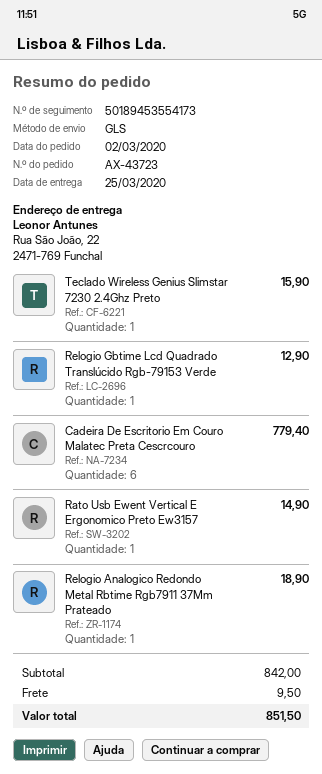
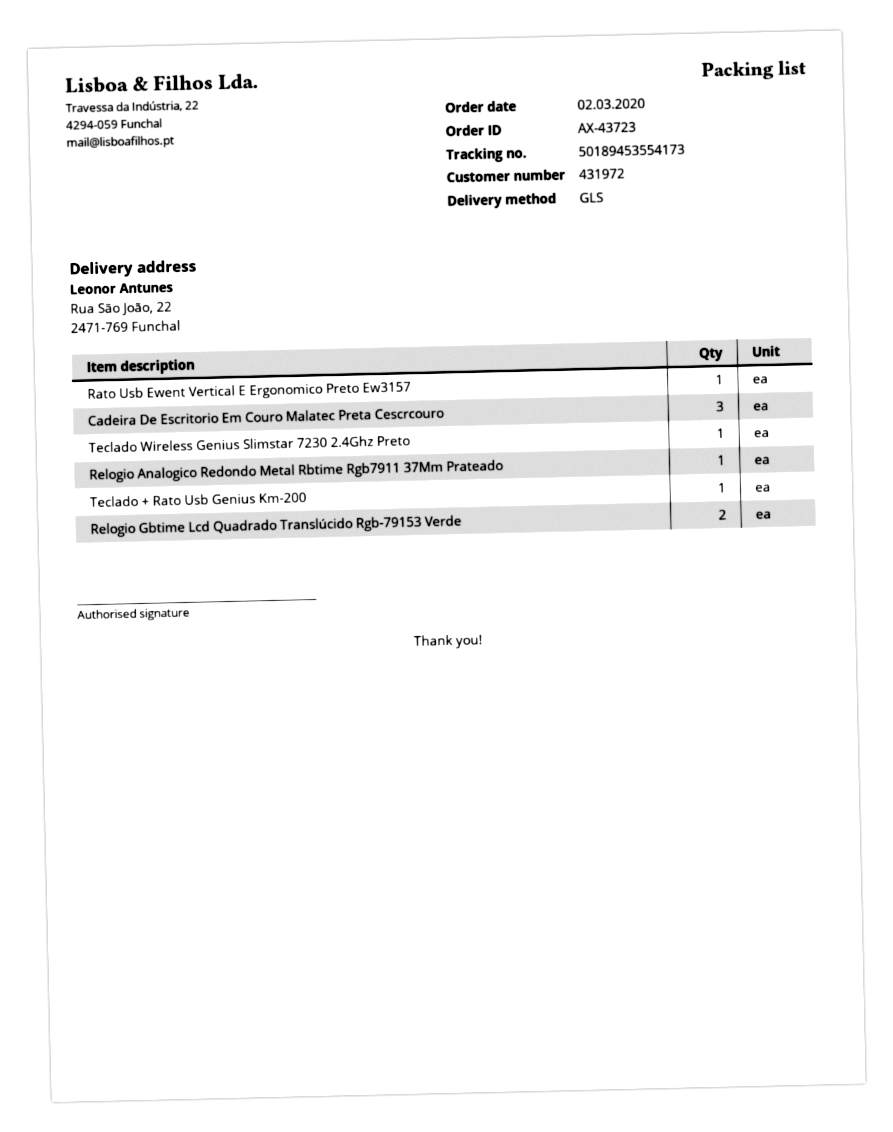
Relogio Gbtime Lcd Quadrado Translúcido Rgb-79153 Verde: 1 -> 2
Cadeira De Escritorio Em Couro Malatec Preta Cescrcouro: 6 -> 3
Teclado + Rato Usb Genius Km-200: none -> 1

